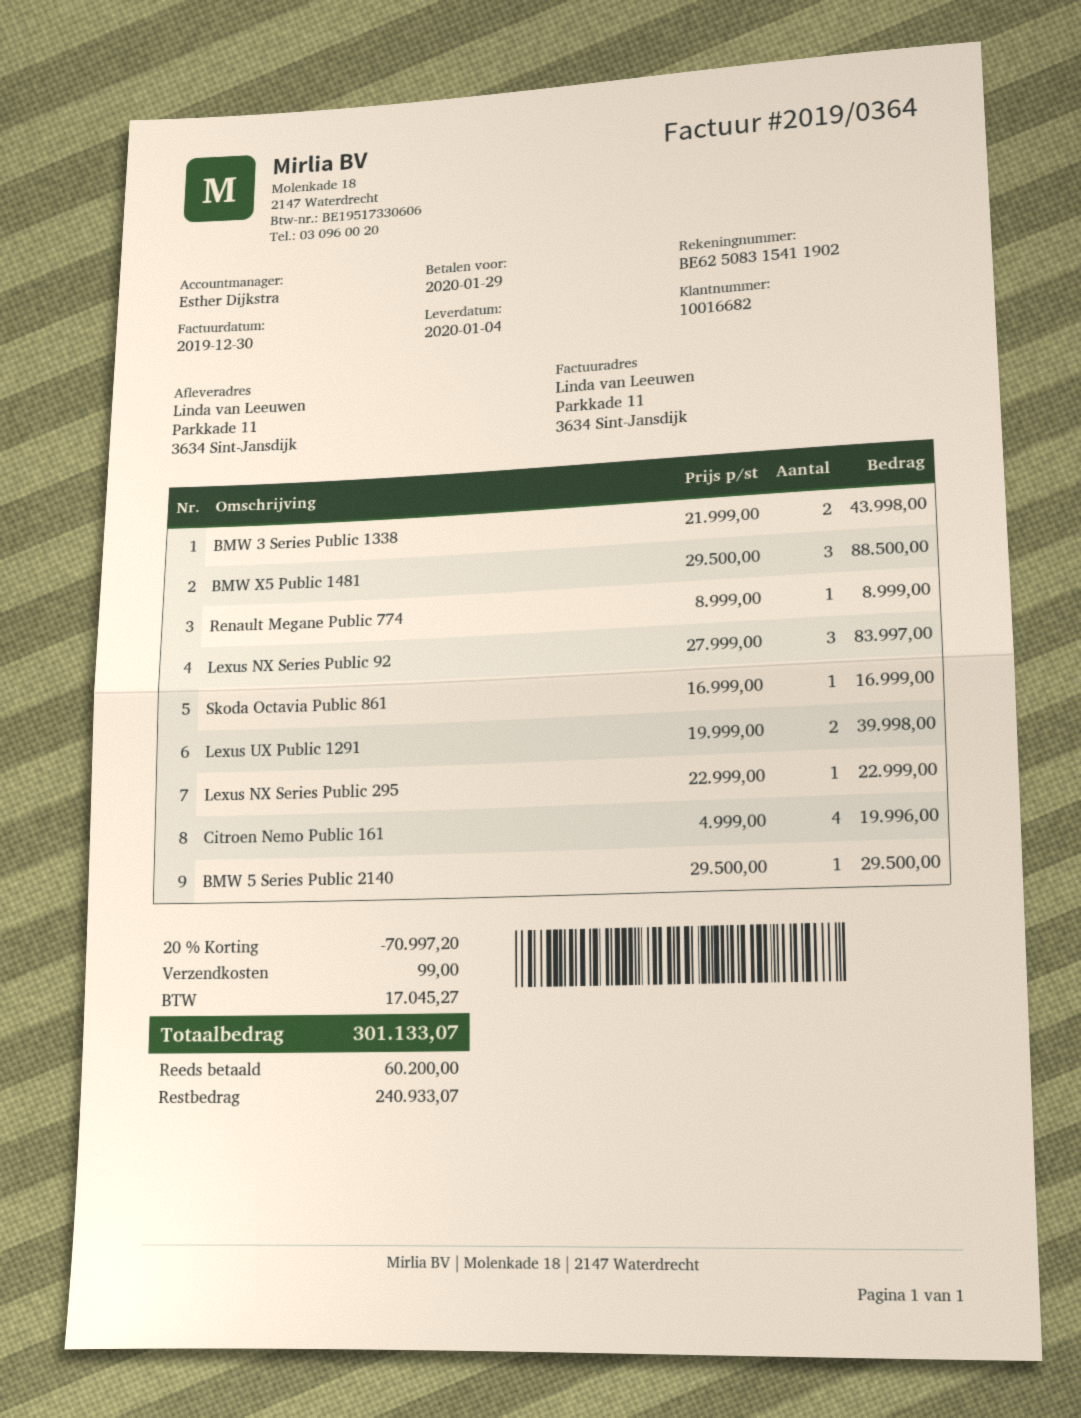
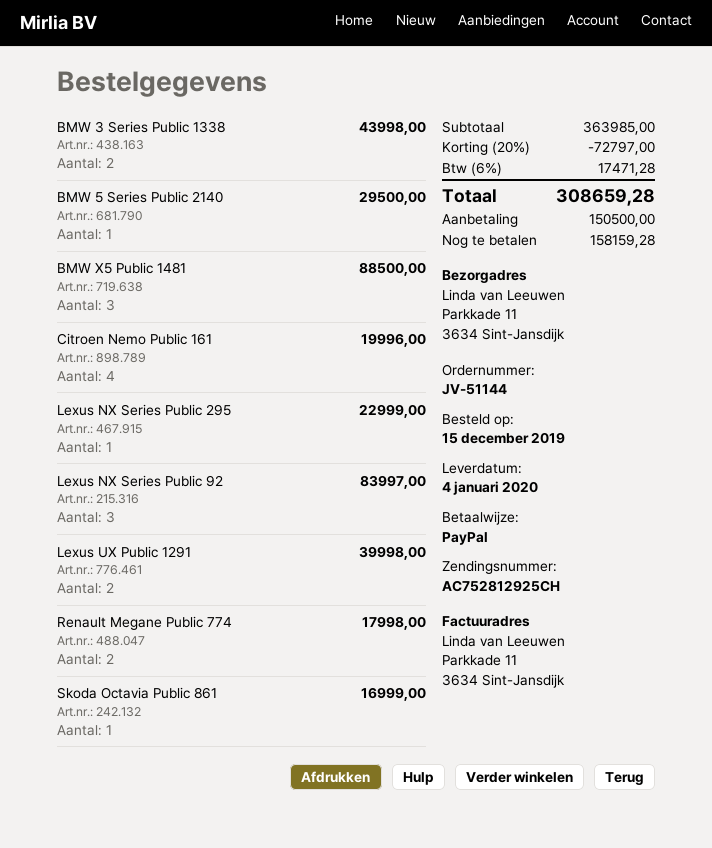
Renault Megane Public 774: 1 for 8999.00 -> 2 for 17998.00
discount: 20% = 70997.20 -> 20% = 72797.00
shipping: 99.00 -> none
tax: 17045.27 -> 17471.28
total: 301133.07 -> 308659.28
deposit: 60200.00 -> 150500.00
balance: 240933.07 -> 158159.28

